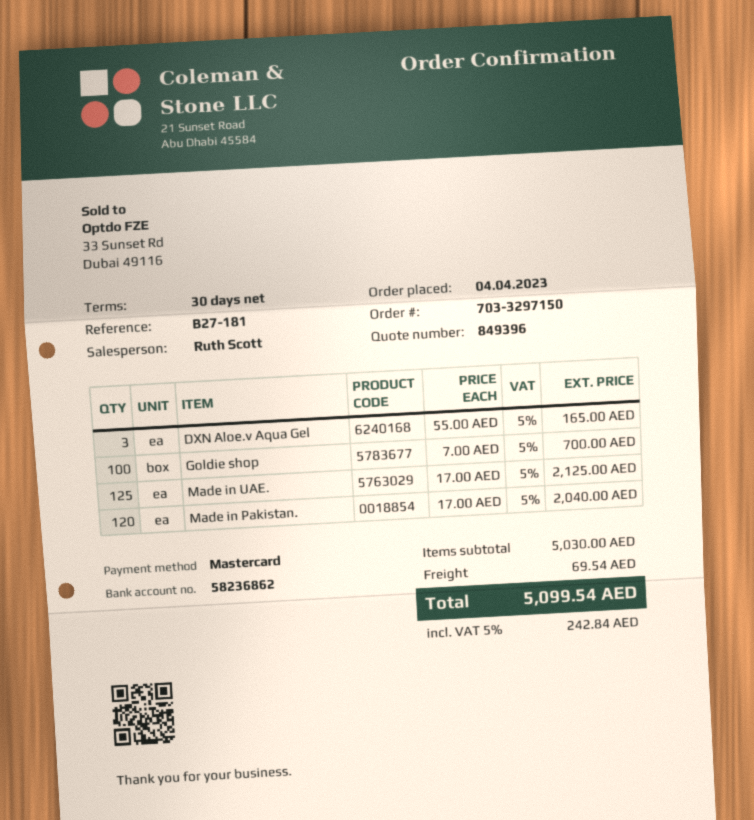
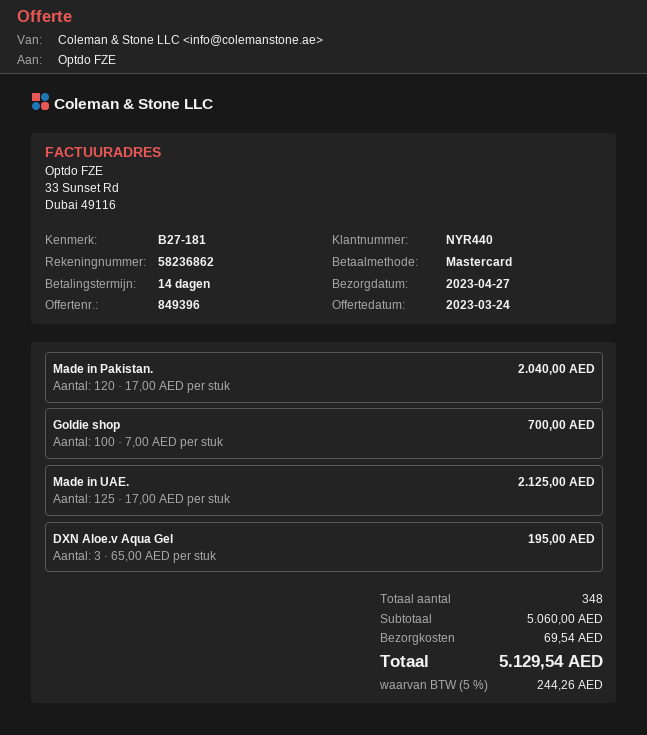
payment terms: 30 days -> 14 days
DXN Aloe.v Aqua Gel: 3 x 55.00 = 165.00 -> 3 x 65.00 = 195.00
subtotal: 5030.00 -> 5060.00
tax: 5% = 242.84 -> 5% = 244.26
total: 5099.54 -> 5129.54

